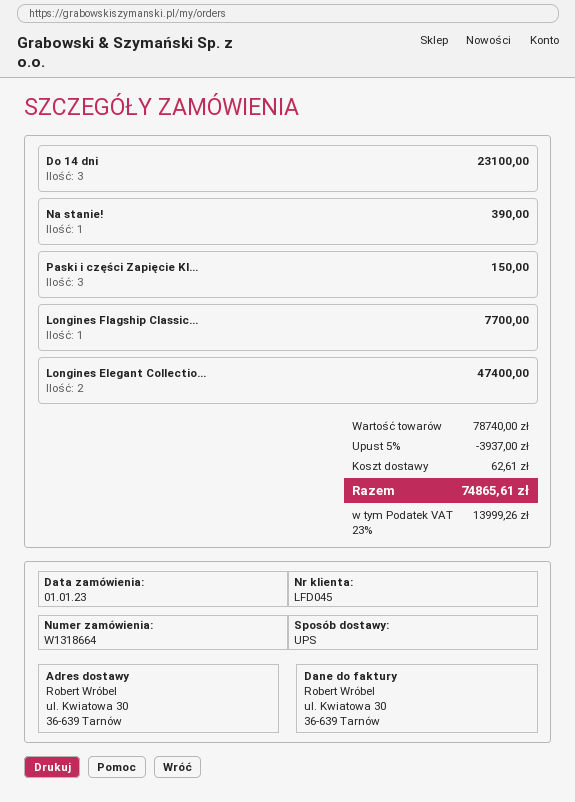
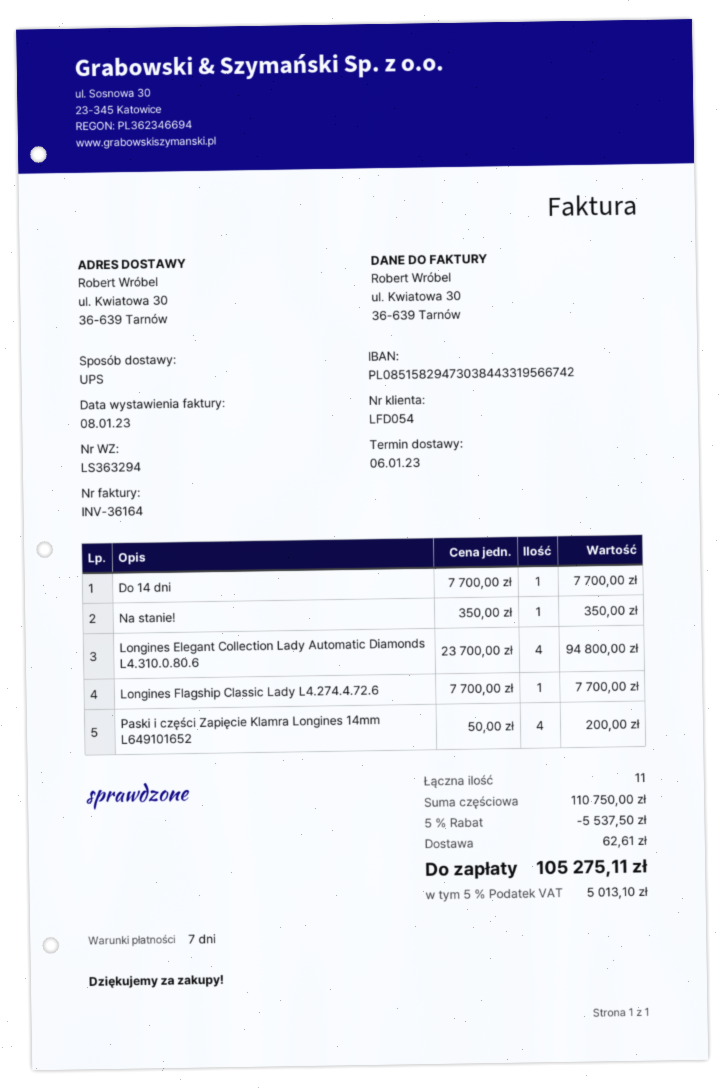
customer number: LFD045 -> LFD054
Do 14 dni: 3 for 23100.00 -> 1 for 7700.00
Na stanie!: 1 for 390.00 -> 1 for 350.00
Paski i części Zapięcie Kl...: 3 for 150.00 -> 4 for 200.00
Longines Elegant Collectio...: 2 for 47400.00 -> 4 for 94800.00
subtotal: 78740.00 -> 110750.00
discount: 5% = 3937.00 -> 5% = 5537.50
tax: 23% = 13999.26 -> 5% = 5013.10
total: 74865.61 -> 105275.11

